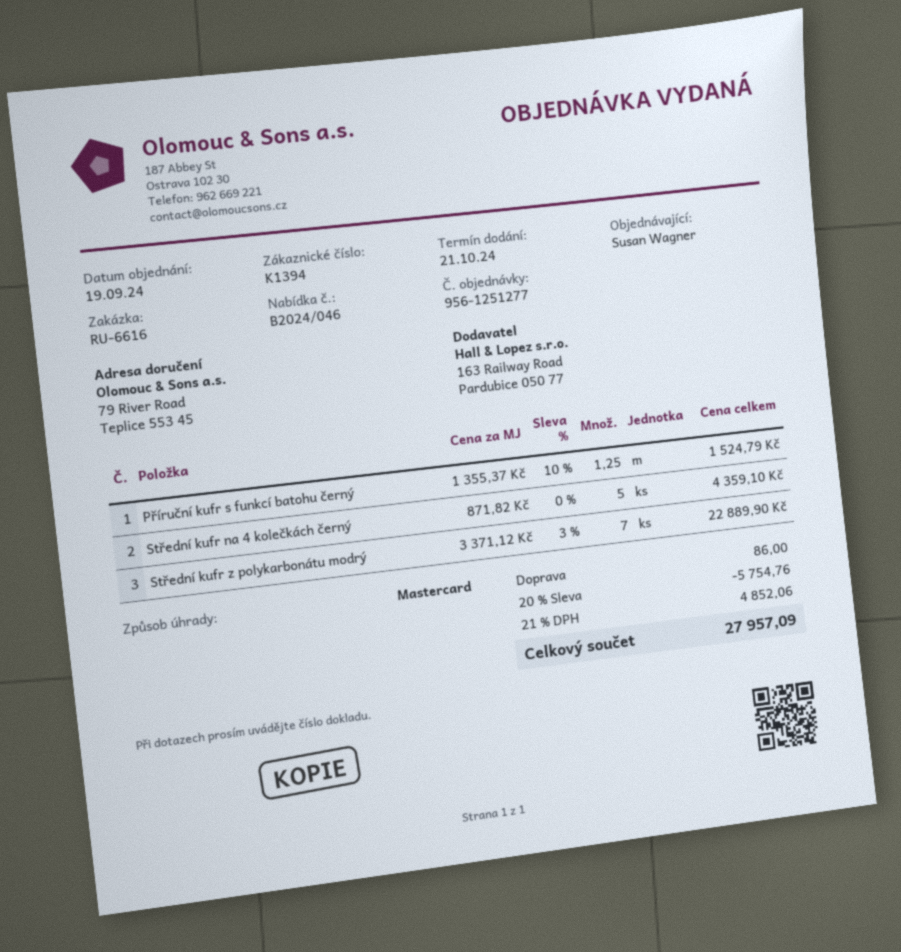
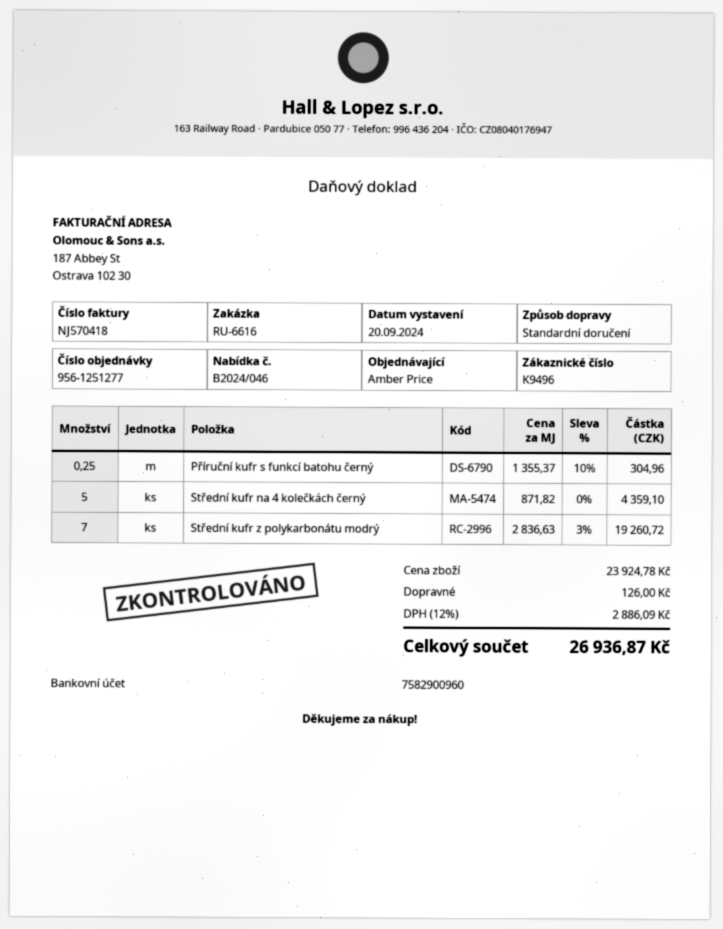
customer number: K1394 -> K9496
ordered by: Susan Wagner -> Amber Price
Příruční kufr s funkcí batohu černý: 1.25 x 1355.37 - 10% = 1524.79 -> 0.25 x 1355.37 - 10% = 304.96
Střední kufr z polykarbonátu modrý: 7 x 3371.12 - 3% = 22889.90 -> 7 x 2836.63 - 3% = 19260.72
discount: 20% = 5754.76 -> none
shipping: 86.00 -> 126.00
tax: 21% = 4852.06 -> 12% = 2886.09
total: 27957.09 -> 26936.87

